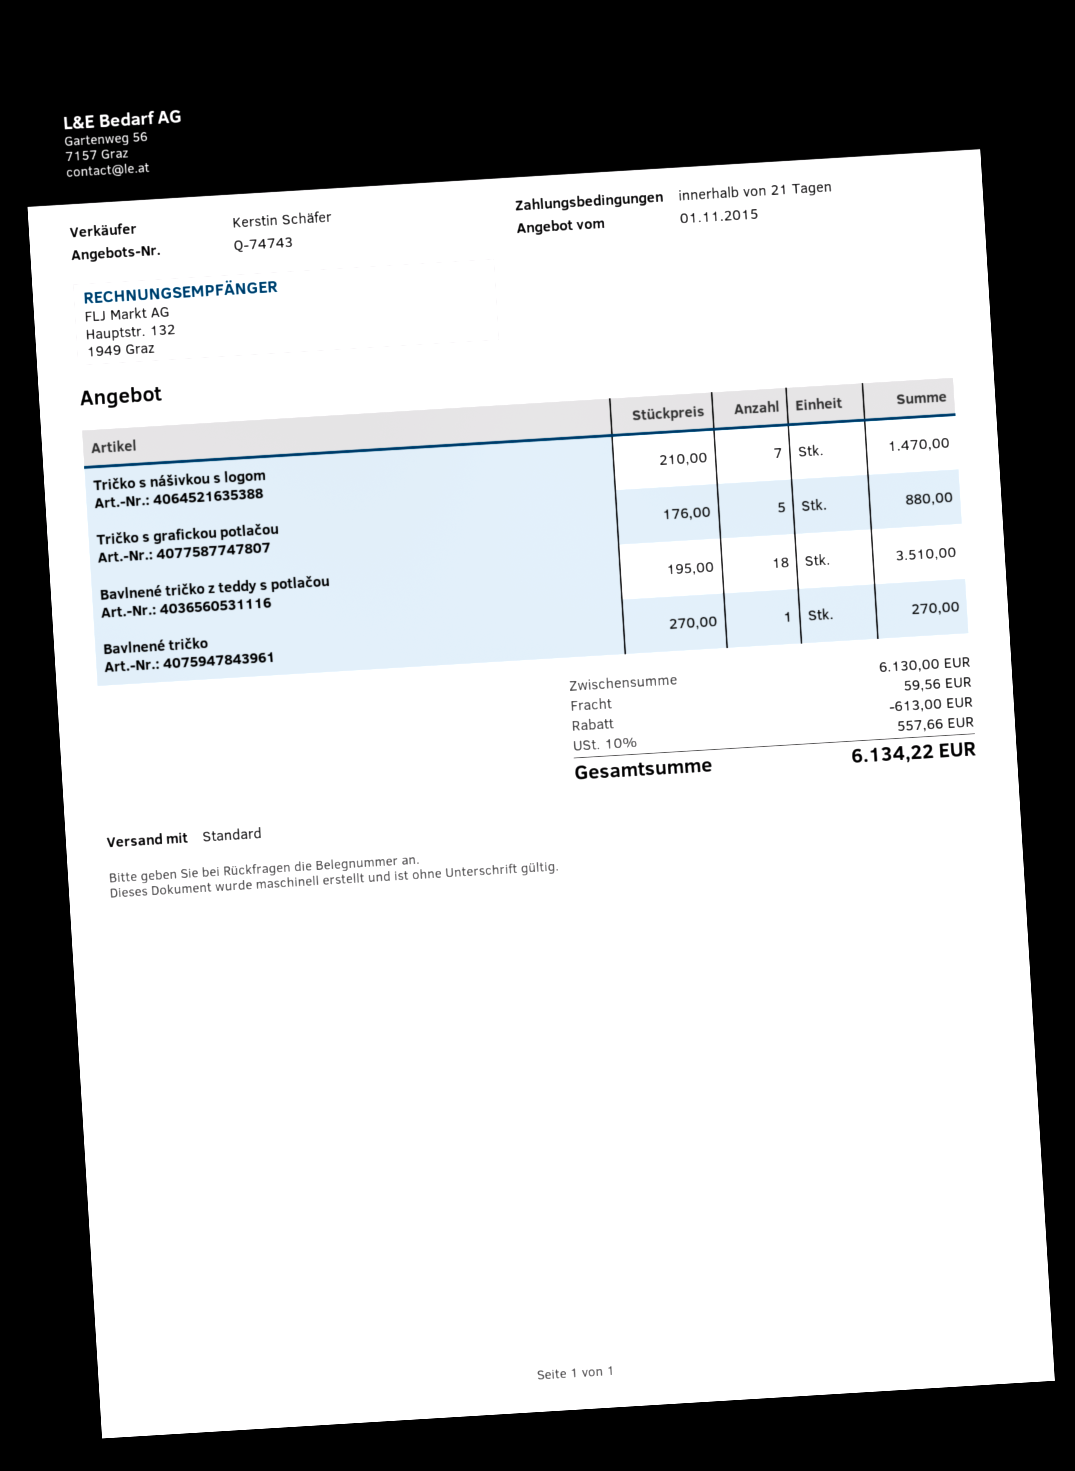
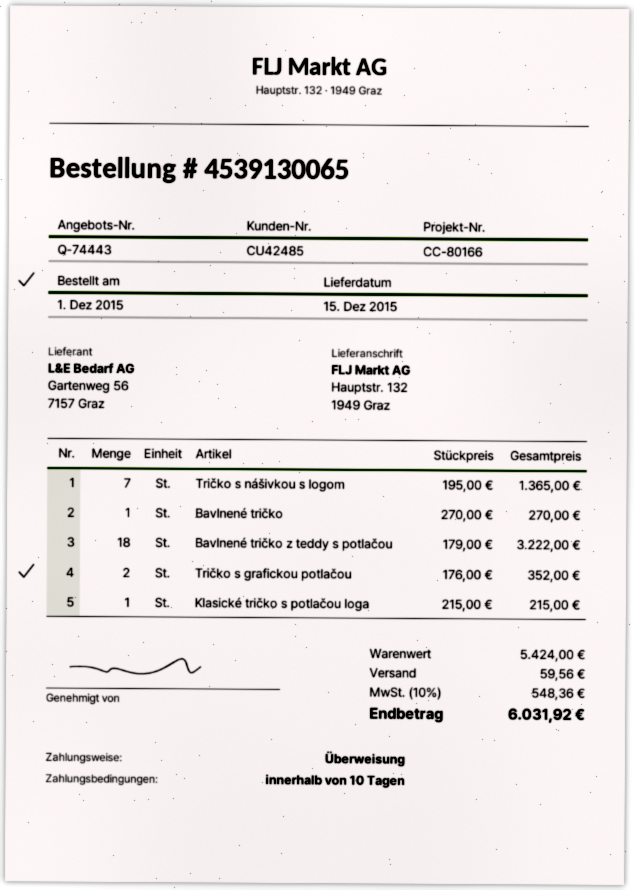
quote number: Q-74743 -> Q-74443
payment terms: 21 days -> 10 days
Tričko s nášivkou s logom: 7 x 210.00 = 1470.00 -> 7 x 195.00 = 1365.00
Tričko s grafickou potlačou: 5 x 176.00 = 880.00 -> 2 x 176.00 = 352.00
Bavlnené tričko z teddy s potlačou: 18 x 195.00 = 3510.00 -> 18 x 179.00 = 3222.00
Klasické tričko s potlačou loga: none -> 1 x 215.00 = 215.00
subtotal: 6130.00 -> 5424.00
discount: 613.00 -> none
tax: 10% = 557.66 -> 10% = 548.36
total: 6134.22 -> 6031.92

